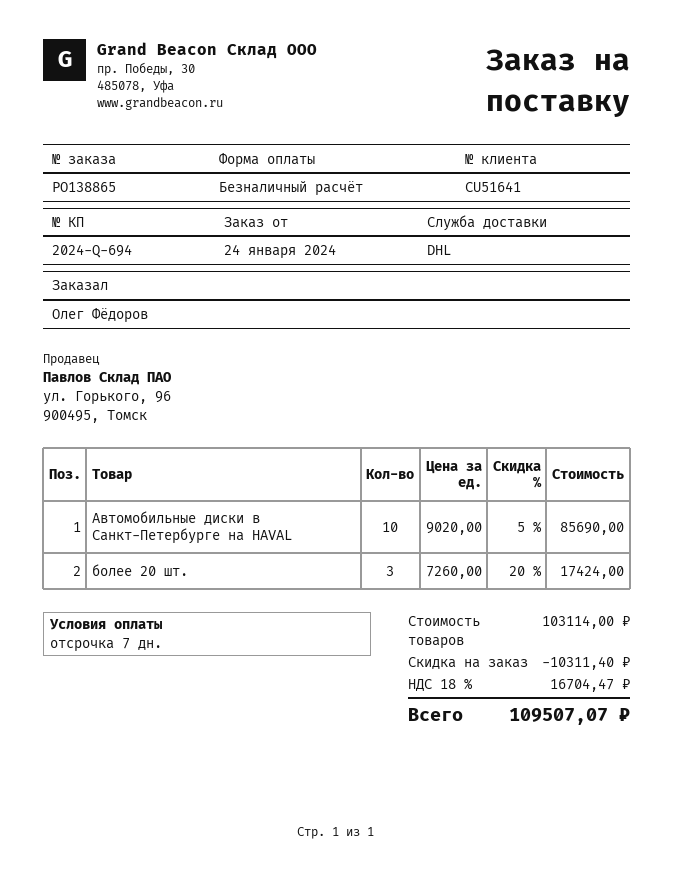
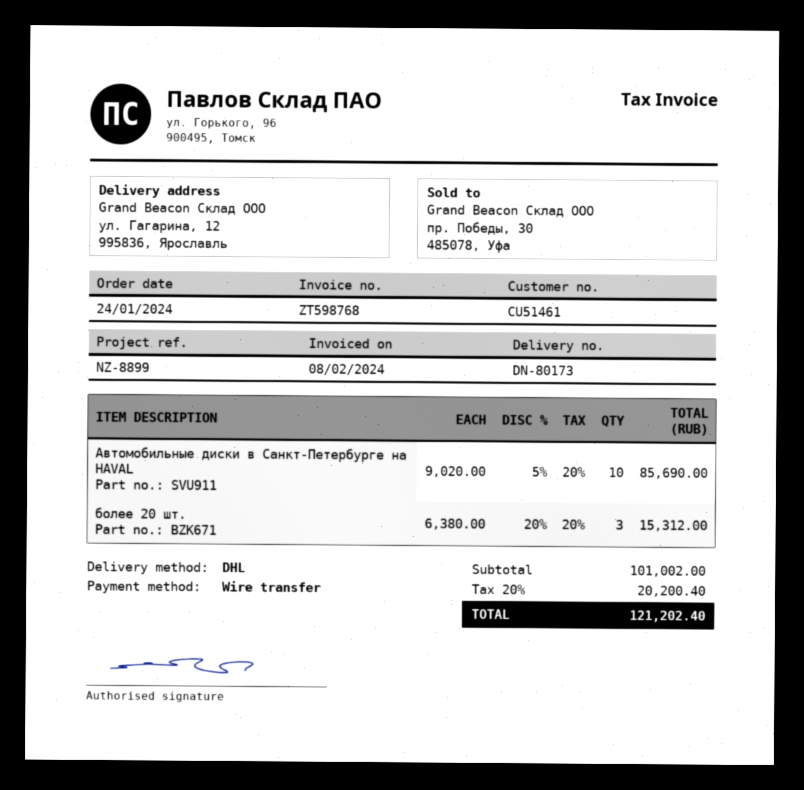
customer number: CU51641 -> CU51461
более 20 шт.: 3 x 7260.00 - 20% = 17424.00 -> 3 x 6380.00 - 20% = 15312.00
subtotal: 103114.00 -> 101002.00
discount: 10311.40 -> none
tax: 18% = 16704.47 -> 20% = 20200.40
total: 109507.07 -> 121202.40

